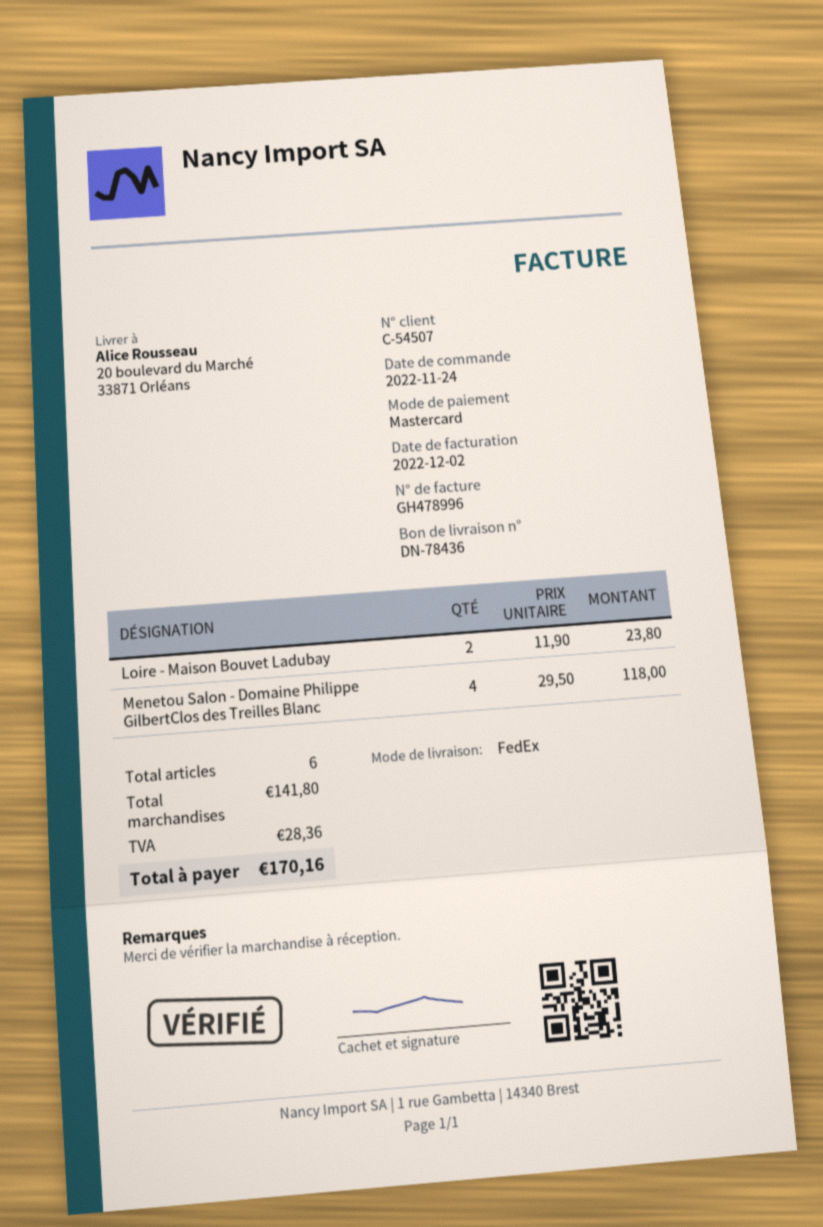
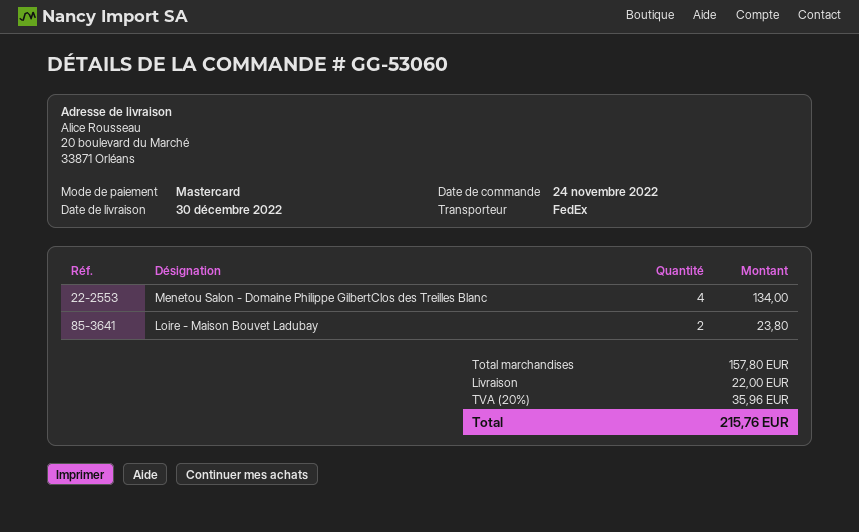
Menetou Salon - Domaine Philippe GilbertClos des Treilles Blanc: 4 for 118.00 -> 4 for 134.00
subtotal: 141.80 -> 157.80
shipping: none -> 22.00
tax: 28.36 -> 35.96
total: 170.16 -> 215.76

